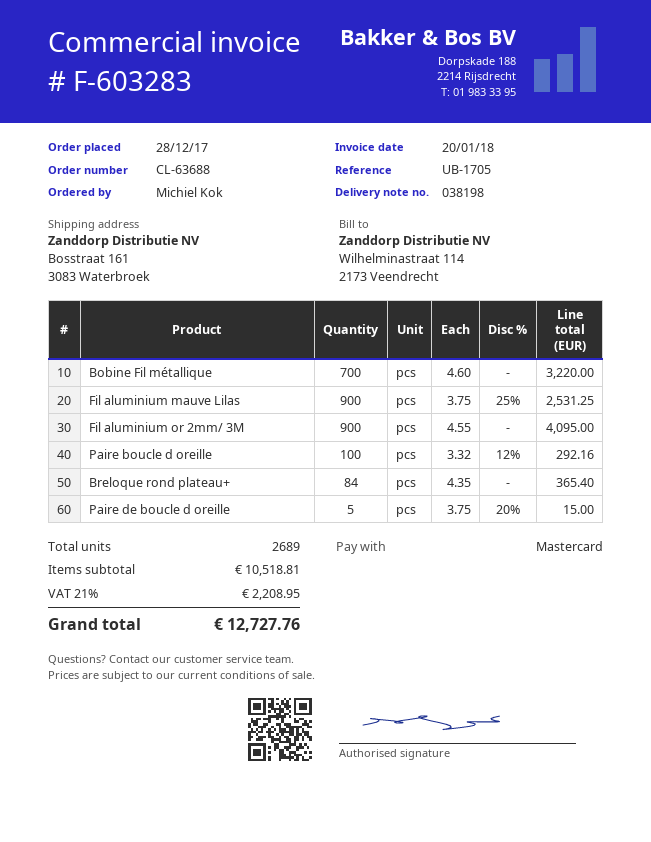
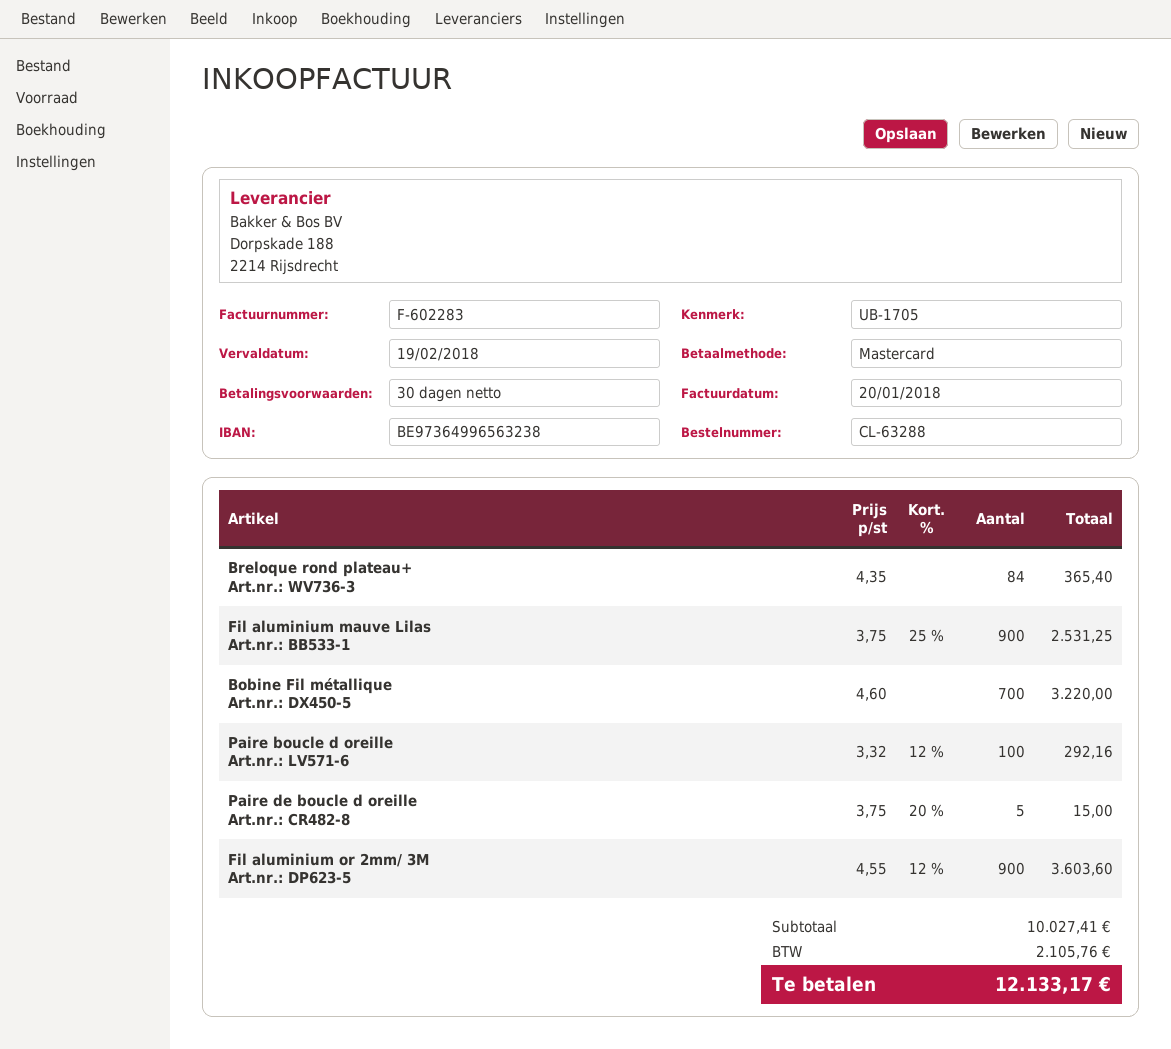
order number: CL-63688 -> CL-63288
invoice number: F-603283 -> F-602283
Fil aluminium or 2mm/ 3M: 900 x 4.55 = 4095.00 -> 900 x 4.55 - 12% = 3603.60
subtotal: 10518.81 -> 10027.41
tax: 2208.95 -> 2105.76
total: 12727.76 -> 12133.17

